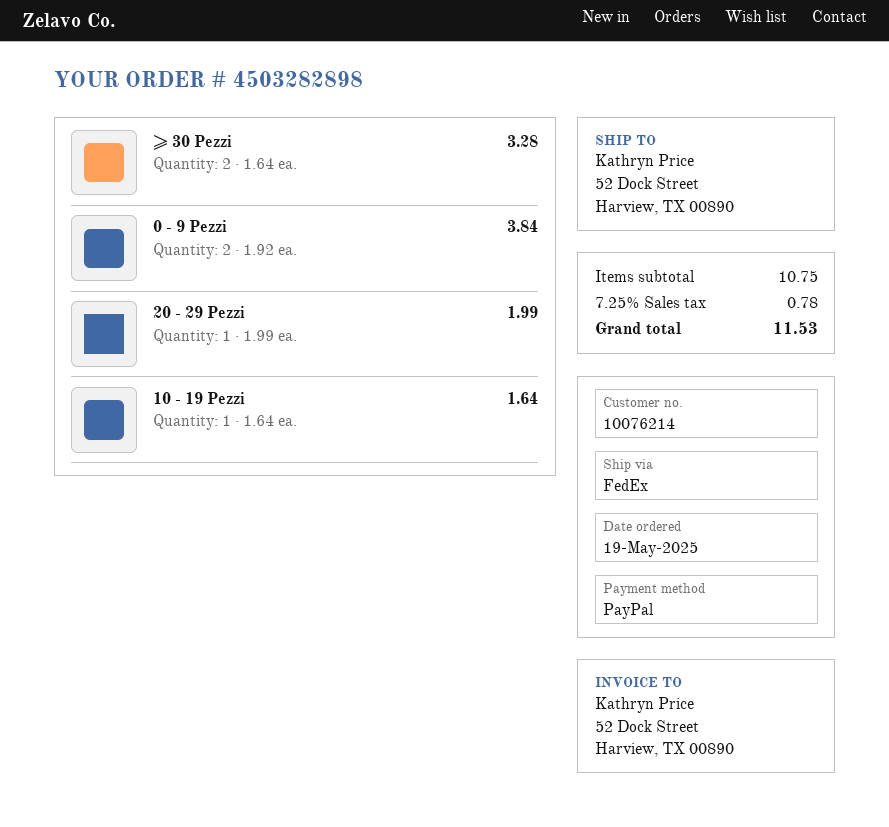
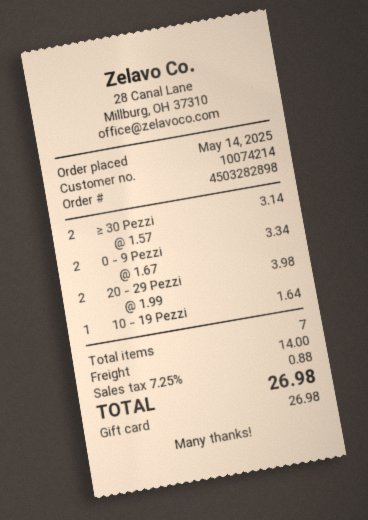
order date: 2025-05-19 -> 2025-05-14
customer number: 10076214 -> 10074214
payment method: PayPal -> gift card
≥ 30 Pezzi: 2 x 1.64 = 3.28 -> 2 x 1.57 = 3.14
0 - 9 Pezzi: 2 x 1.92 = 3.84 -> 2 x 1.67 = 3.34
20 - 29 Pezzi: 1 x 1.99 = 1.99 -> 2 x 1.99 = 3.98
shipping: none -> 14.00
tax: 7.25% = 0.78 -> 7.25% = 0.88
total: 11.53 -> 26.98

